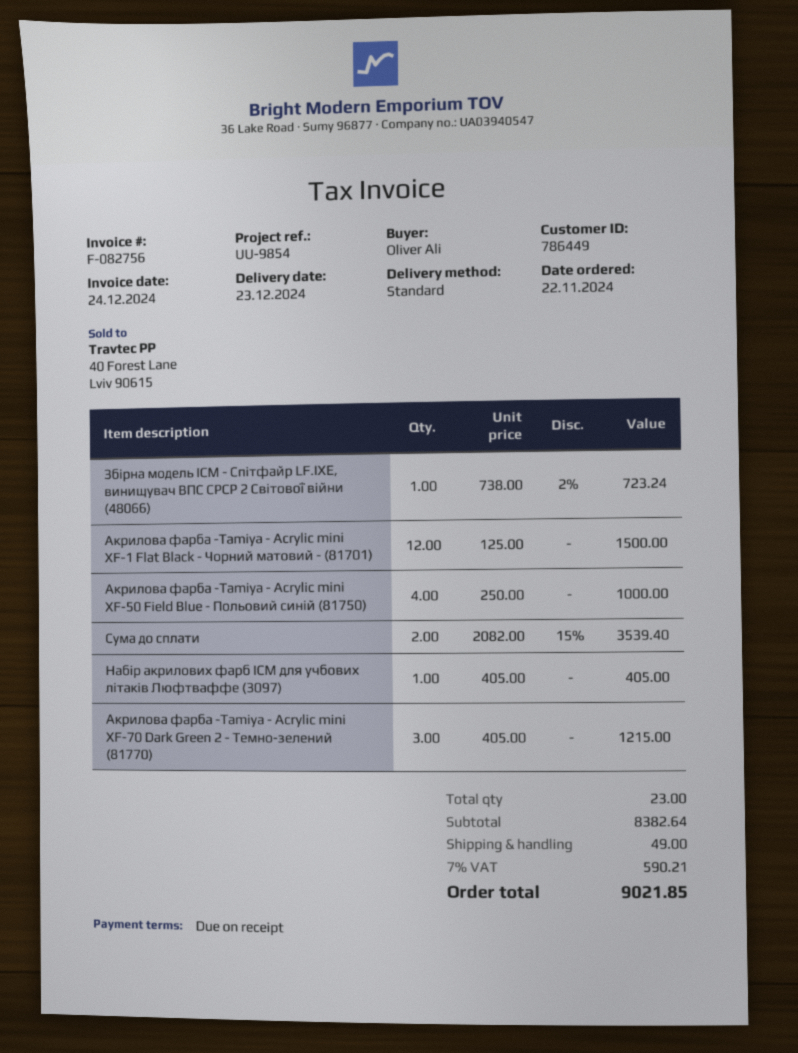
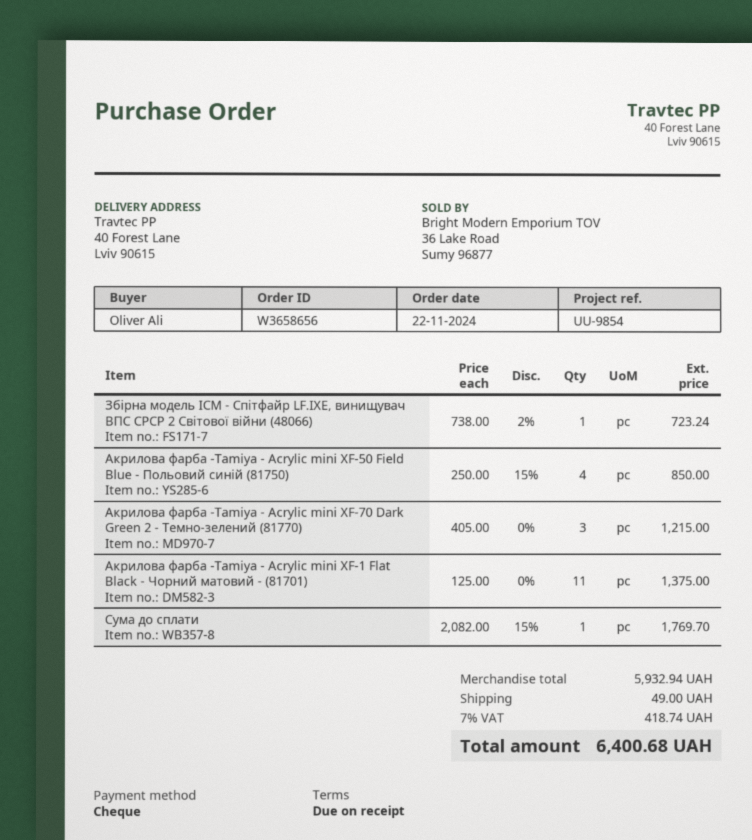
Акрилова фарба -Tamiya - Acrylic mini XF-1 Flat Black - Чорний матовий - (81701): 12 x 125.00 = 1500.00 -> 11 x 125.00 = 1375.00
Акрилова фарба -Tamiya - Acrylic mini XF-50 Field Blue - Польовий синій (81750): 4 x 250.00 = 1000.00 -> 4 x 250.00 - 15% = 850.00
Сума до сплати: 2 x 2082.00 - 15% = 3539.40 -> 1 x 2082.00 - 15% = 1769.70
Набір акрилових фарб ICM для учбових літаків Люфтваффе (3097): 1 x 405.00 = 405.00 -> none
subtotal: 8382.64 -> 5932.94
tax: 7% = 590.21 -> 7% = 418.74
total: 9021.85 -> 6400.68

